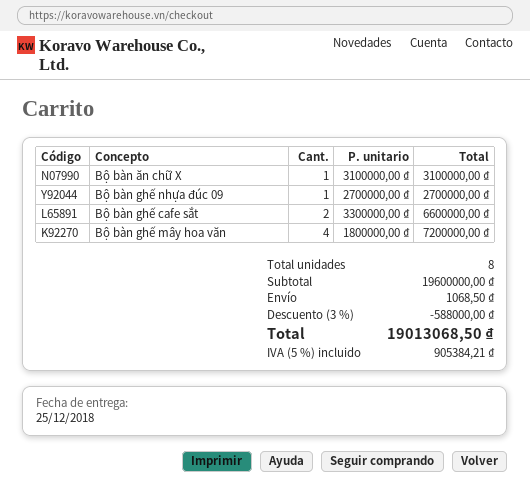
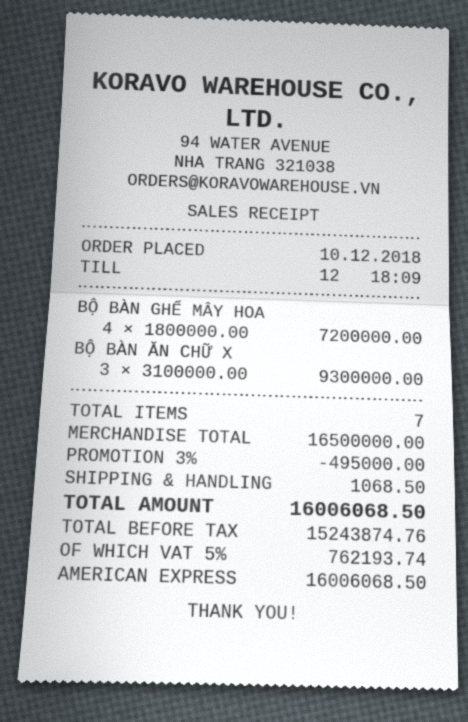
Bộ bàn ăn chữ X: 1 x 3100000.00 = 3100000.00 -> 3 x 3100000.00 = 9300000.00
Bộ bàn ghế nhựa đúc 09: 1 x 2700000.00 = 2700000.00 -> none
Bộ bàn ghế cafe sắt: 2 x 3300000.00 = 6600000.00 -> none
total quantity: 8 -> 7
subtotal: 19600000.00 -> 16500000.00
discount: 3% = 588000.00 -> 3% = 495000.00
tax: 5% = 905384.21 -> 5% = 762193.74
total: 19013068.50 -> 16006068.50

